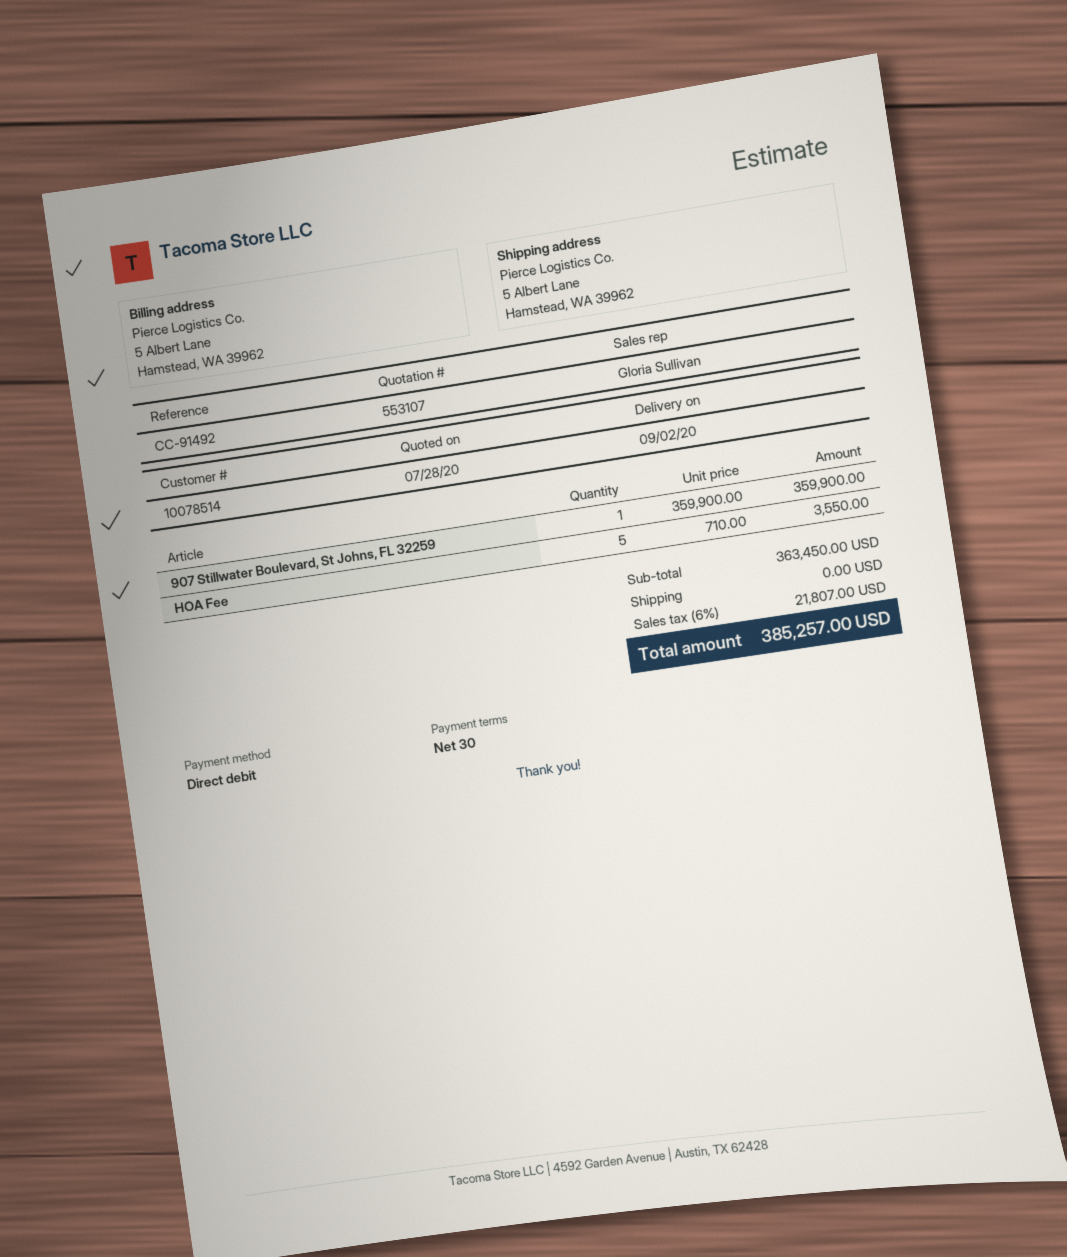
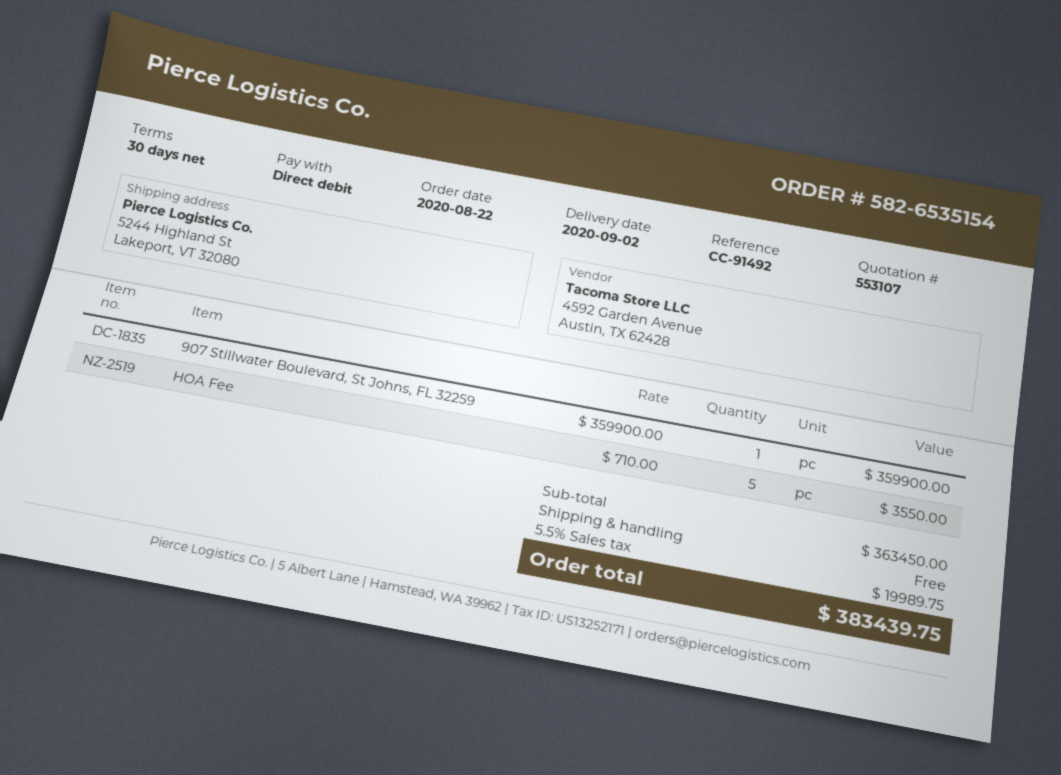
ship to: 5 Albert Lane, Hamstead, WA 39962 -> 5244 Highland St, Lakeport, VT 32080
tax: 6% = 21807.00 -> 5.5% = 19989.75
total: 385257.00 -> 383439.75

